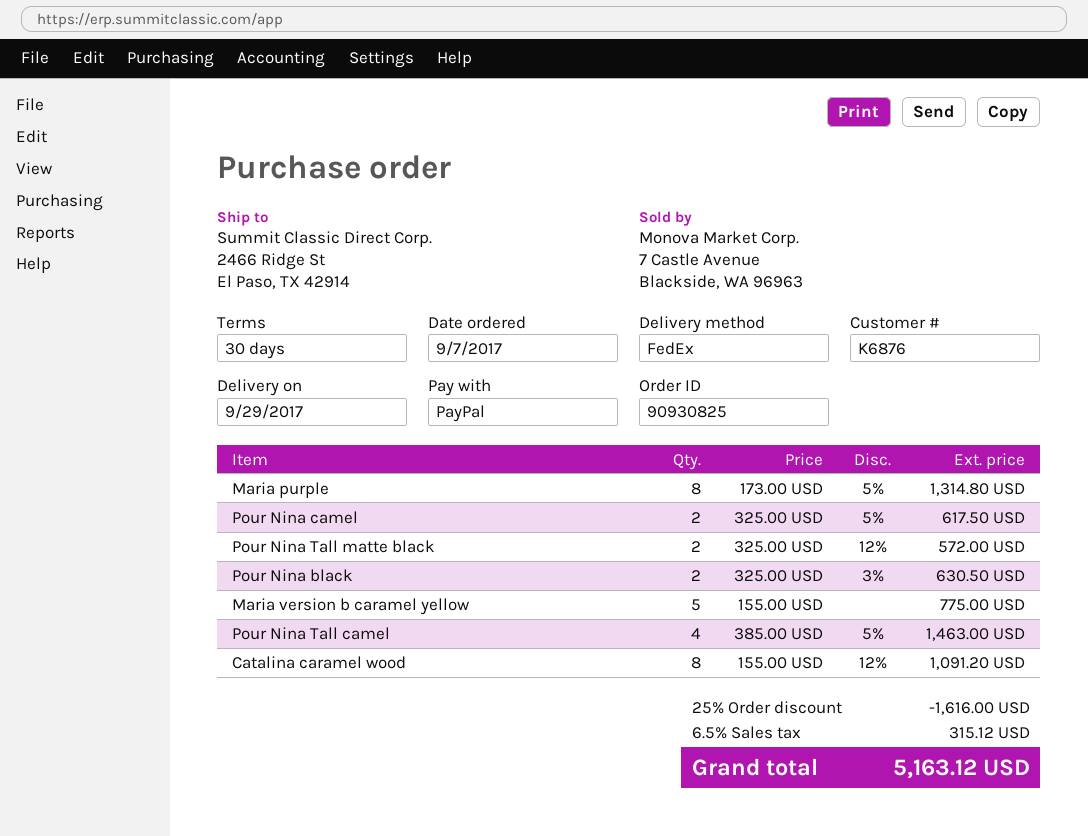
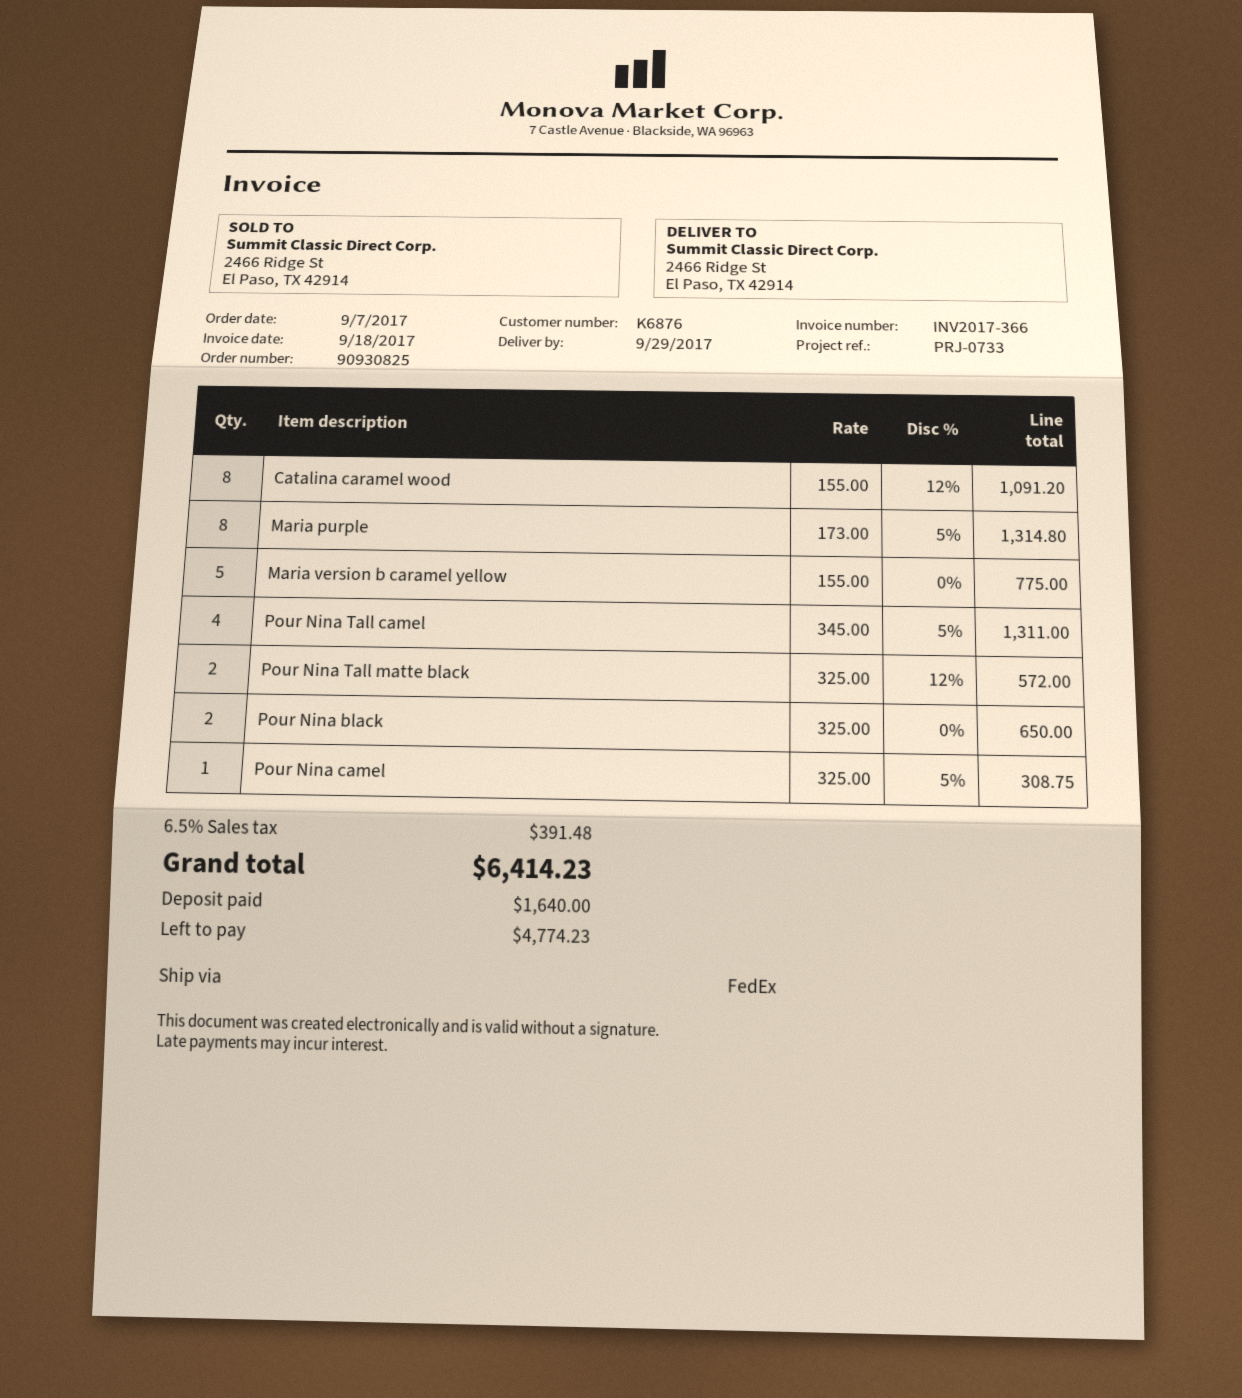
Pour Nina camel: 2 x 325.00 - 5% = 617.50 -> 1 x 325.00 - 5% = 308.75
Pour Nina black: 2 x 325.00 - 3% = 630.50 -> 2 x 325.00 = 650.00
Pour Nina Tall camel: 4 x 385.00 - 5% = 1463.00 -> 4 x 345.00 - 5% = 1311.00
discount: 25% = 1616.00 -> none
tax: 6.5% = 315.12 -> 6.5% = 391.48
total: 5163.12 -> 6414.23

